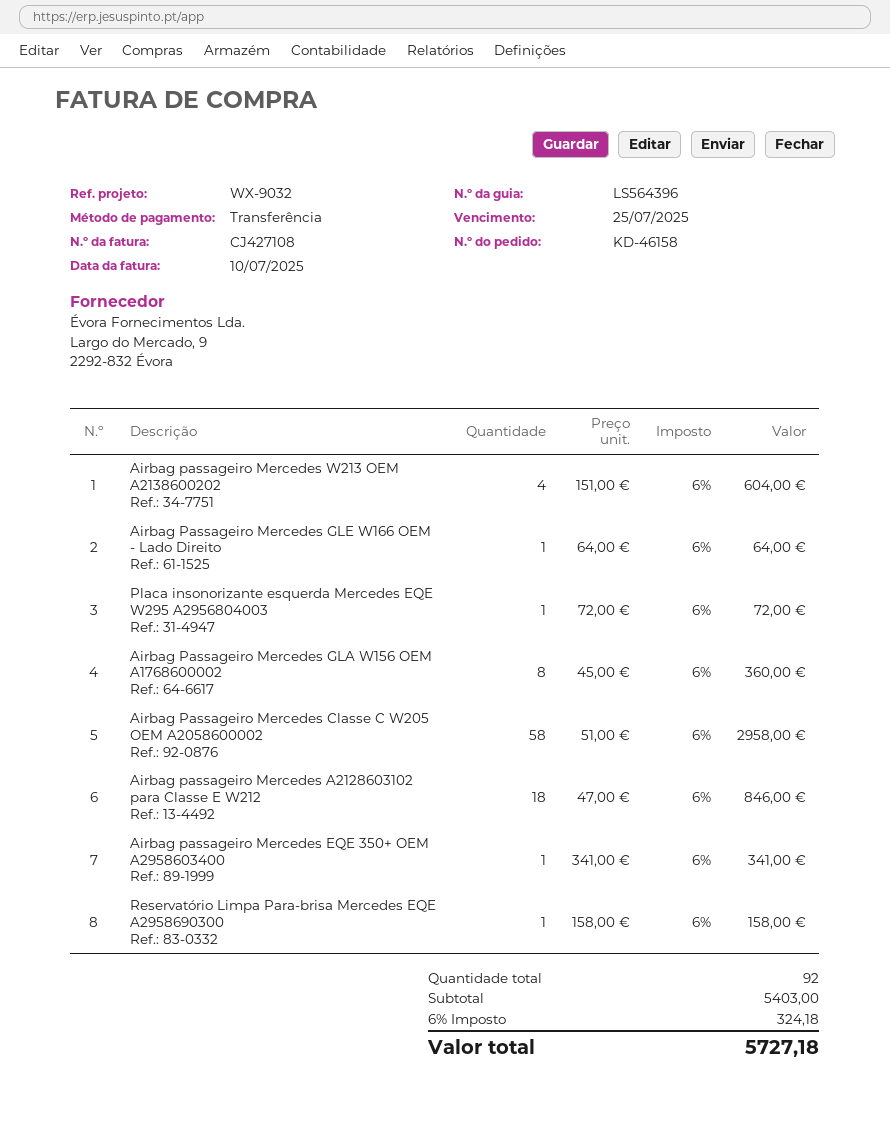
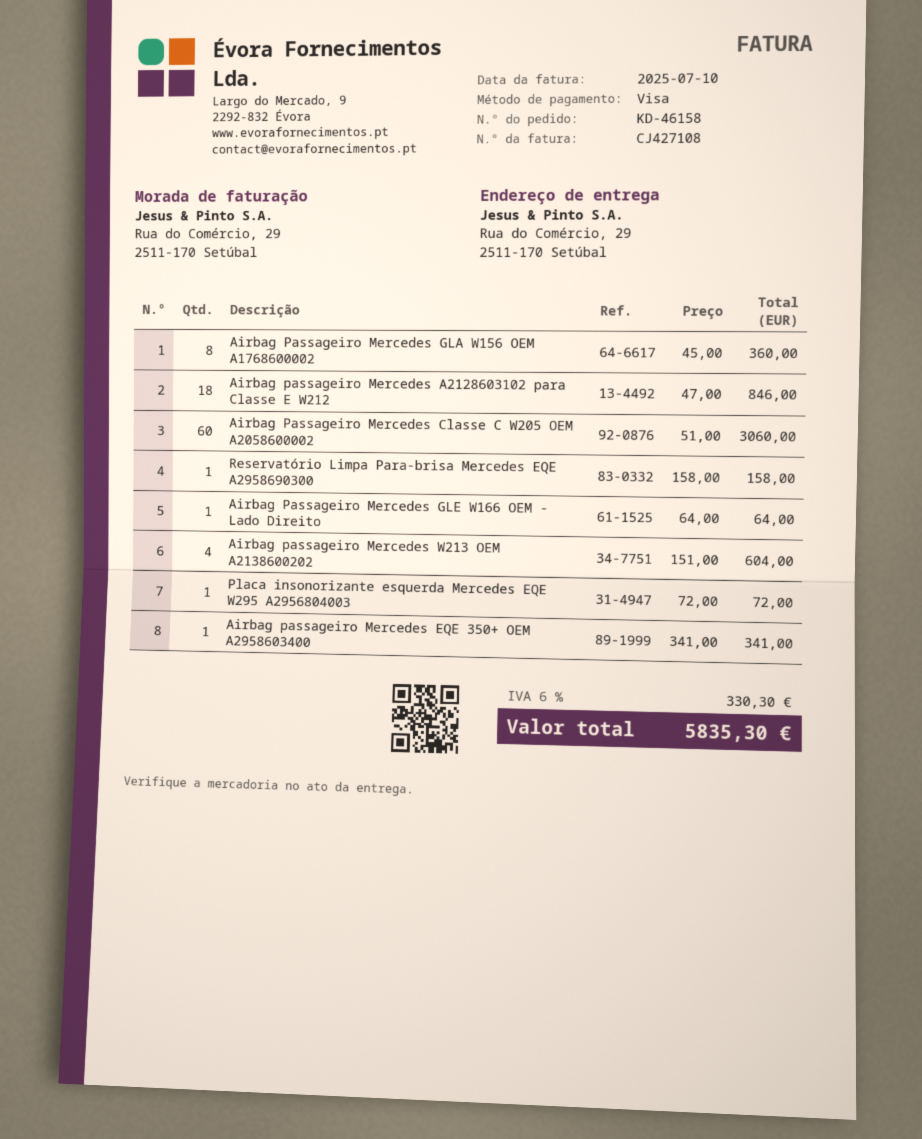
payment method: bank transfer -> Visa
Airbag Passageiro Mercedes Classe C W205 OEM A2058600002: 58 x 51.00 = 2958.00 -> 60 x 51.00 = 3060.00
tax: 6% = 324.18 -> 6% = 330.30
total: 5727.18 -> 5835.30

